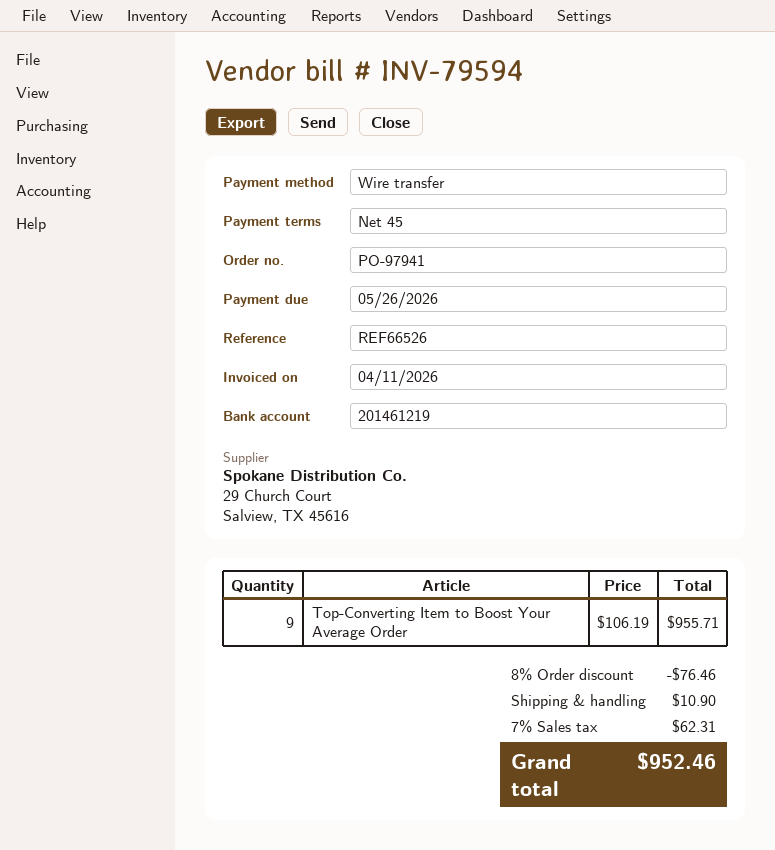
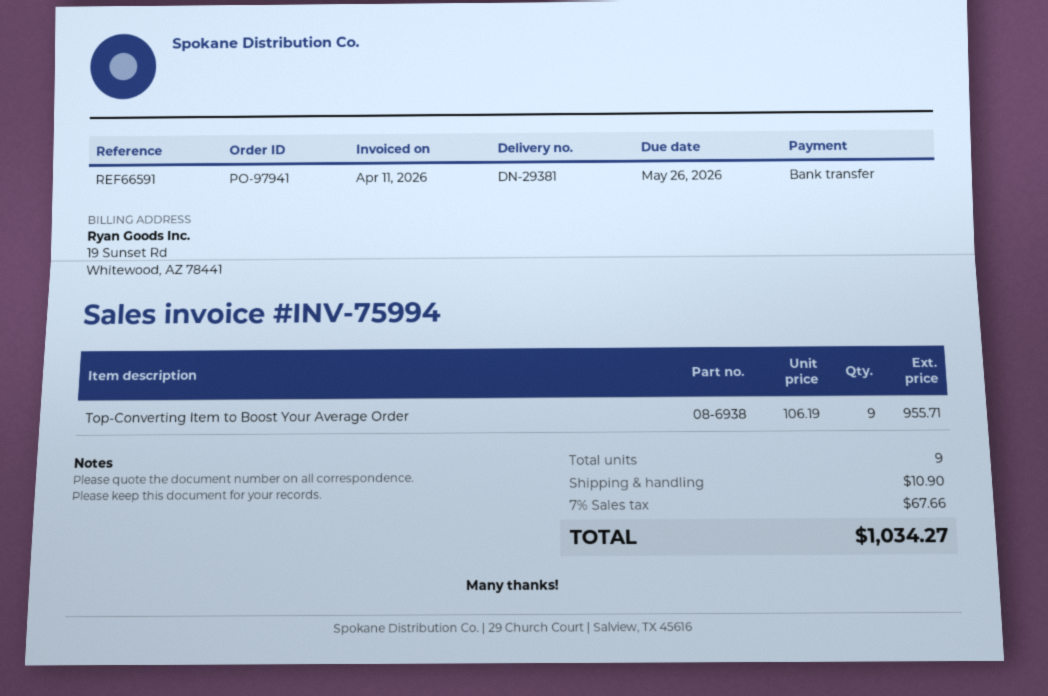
invoice number: INV-79594 -> INV-75994
reference: REF66526 -> REF66591
discount: 8% = 76.46 -> none
tax: 7% = 62.31 -> 7% = 67.66
total: 952.46 -> 1034.27

